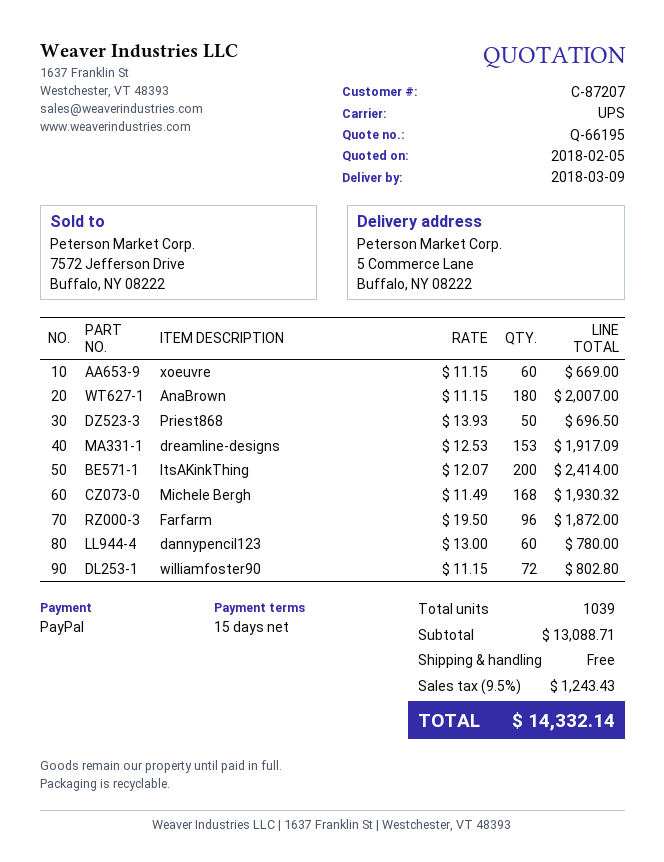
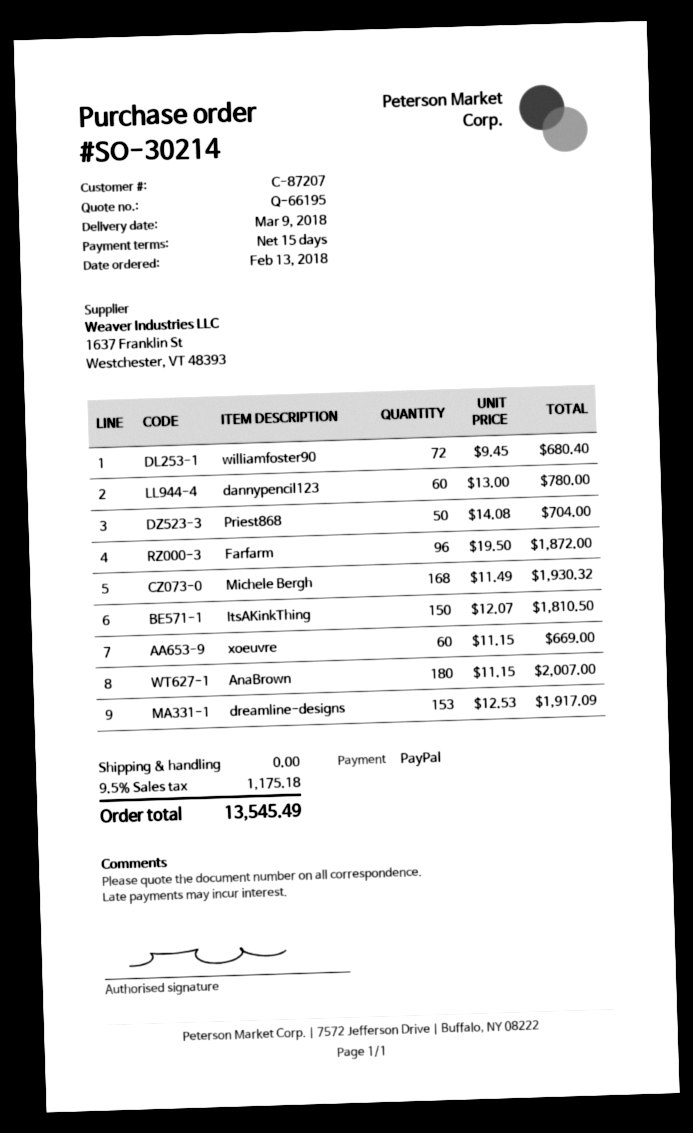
Priest868: 50 x 13.93 = 696.50 -> 50 x 14.08 = 704.00
ItsAKinkThing: 200 x 12.07 = 2414.00 -> 150 x 12.07 = 1810.50
williamfoster90: 72 x 11.15 = 802.80 -> 72 x 9.45 = 680.40
tax: 9.5% = 1243.43 -> 9.5% = 1175.18
total: 14332.14 -> 13545.49

